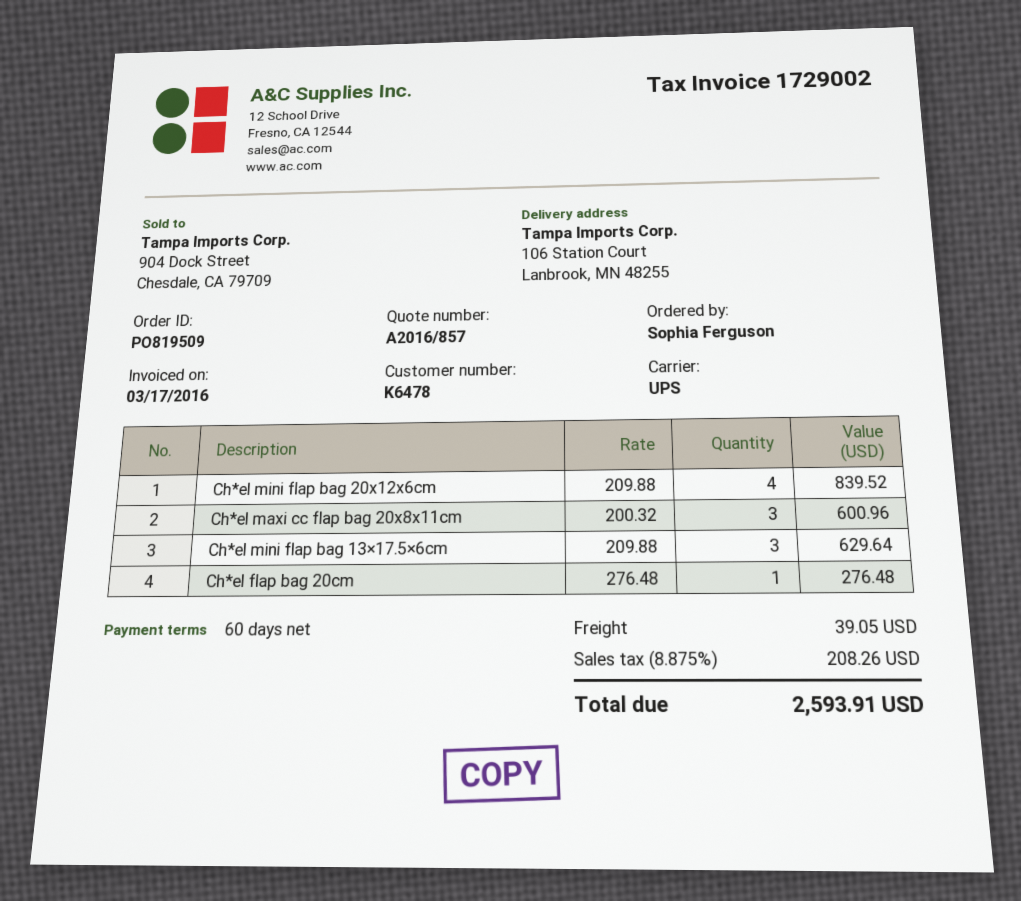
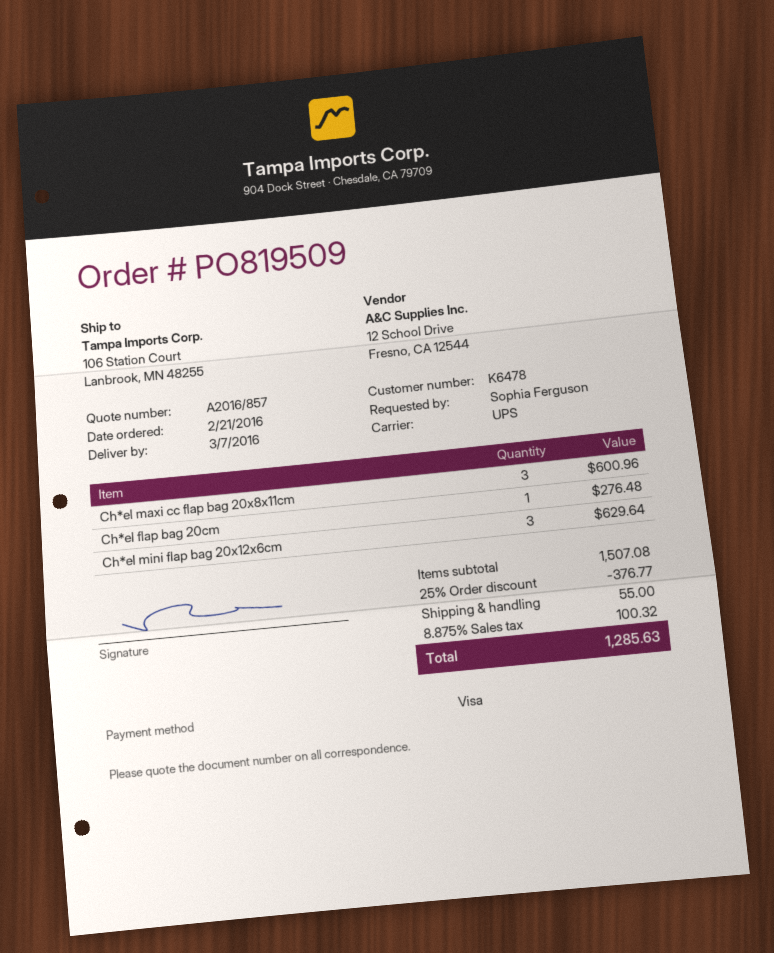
Ch*el mini flap bag 20x12x6cm: 4 for 839.52 -> 3 for 629.64
Ch*el mini flap bag 13×17.5×6cm: 3 for 629.64 -> none
discount: none -> 25% = 376.77
shipping: 39.05 -> 55.00
tax: 8.875% = 208.26 -> 8.875% = 100.32
total: 2593.91 -> 1285.63

